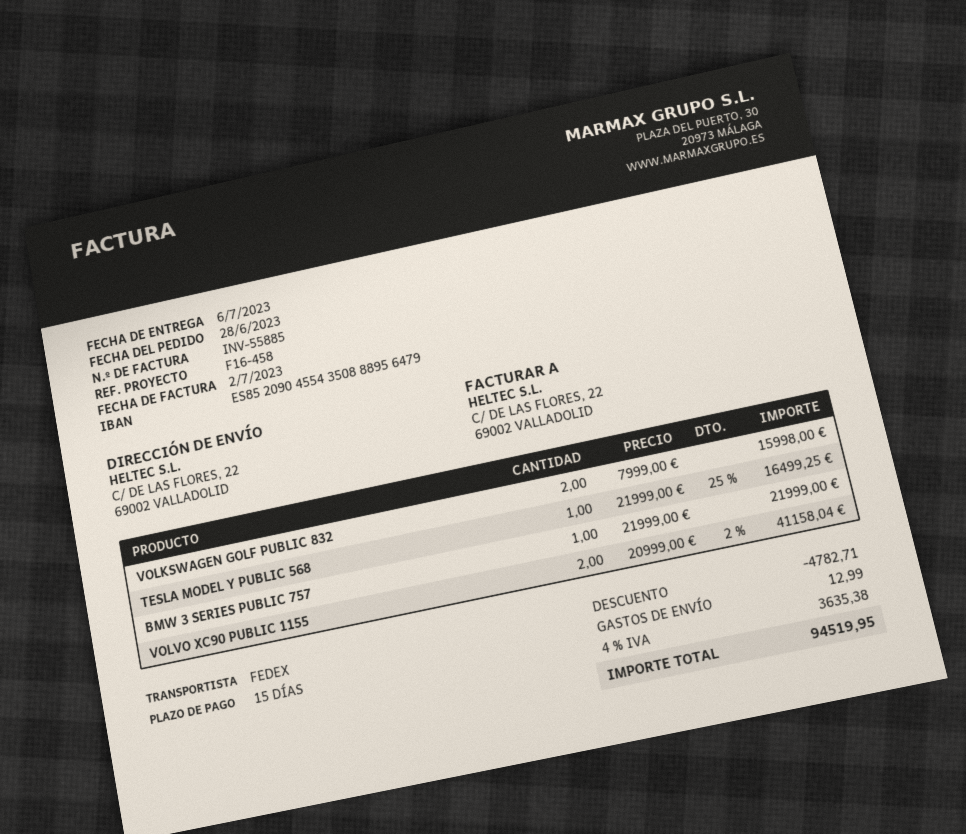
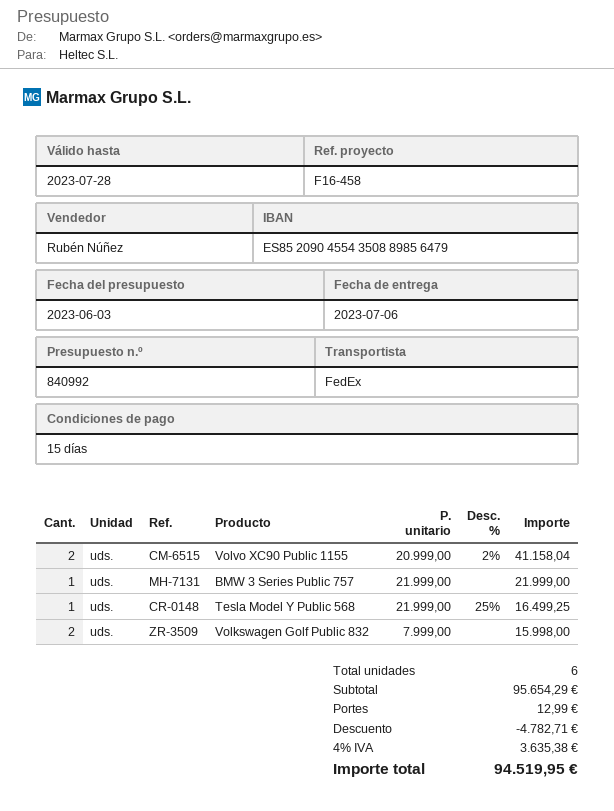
bank account: ES8520904554350888956479 -> ES8520904554350889856479

